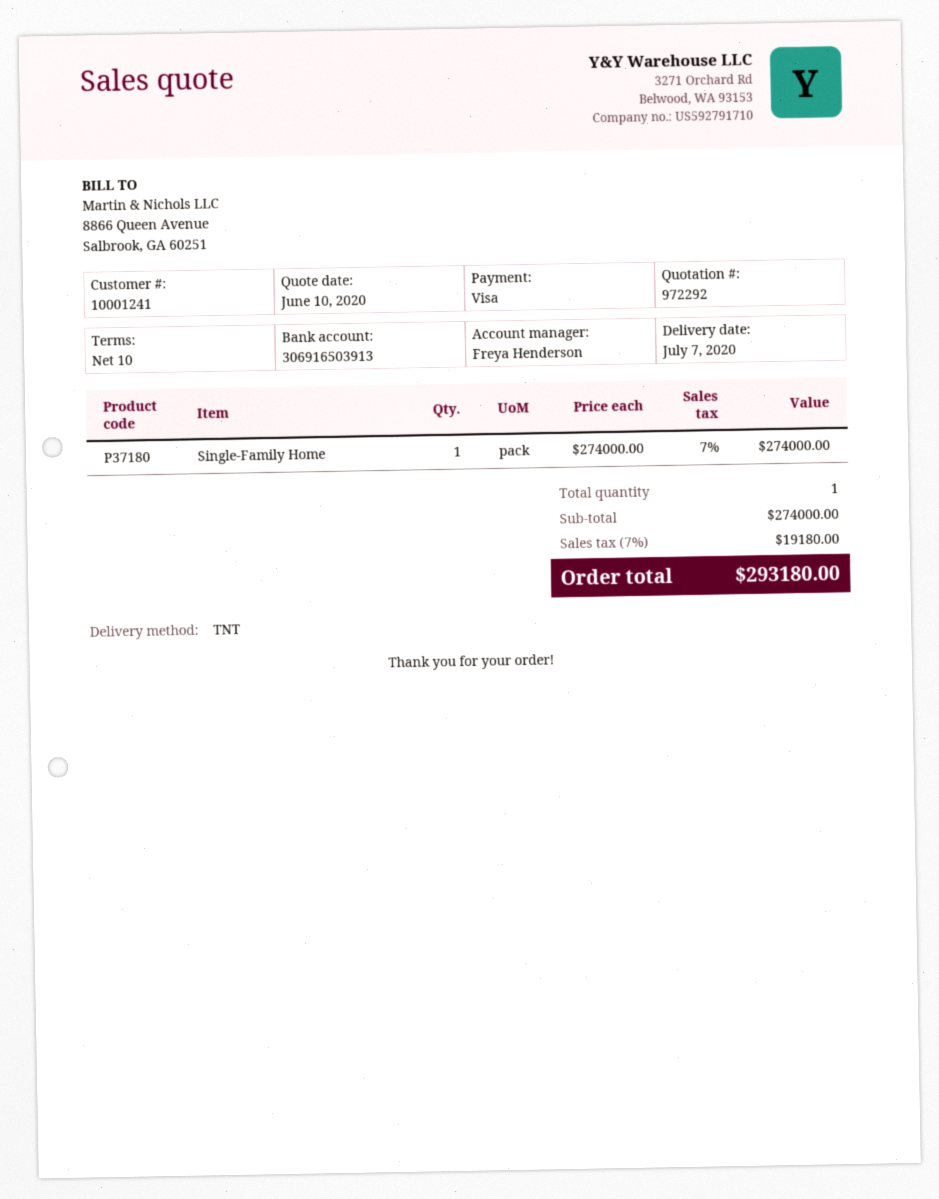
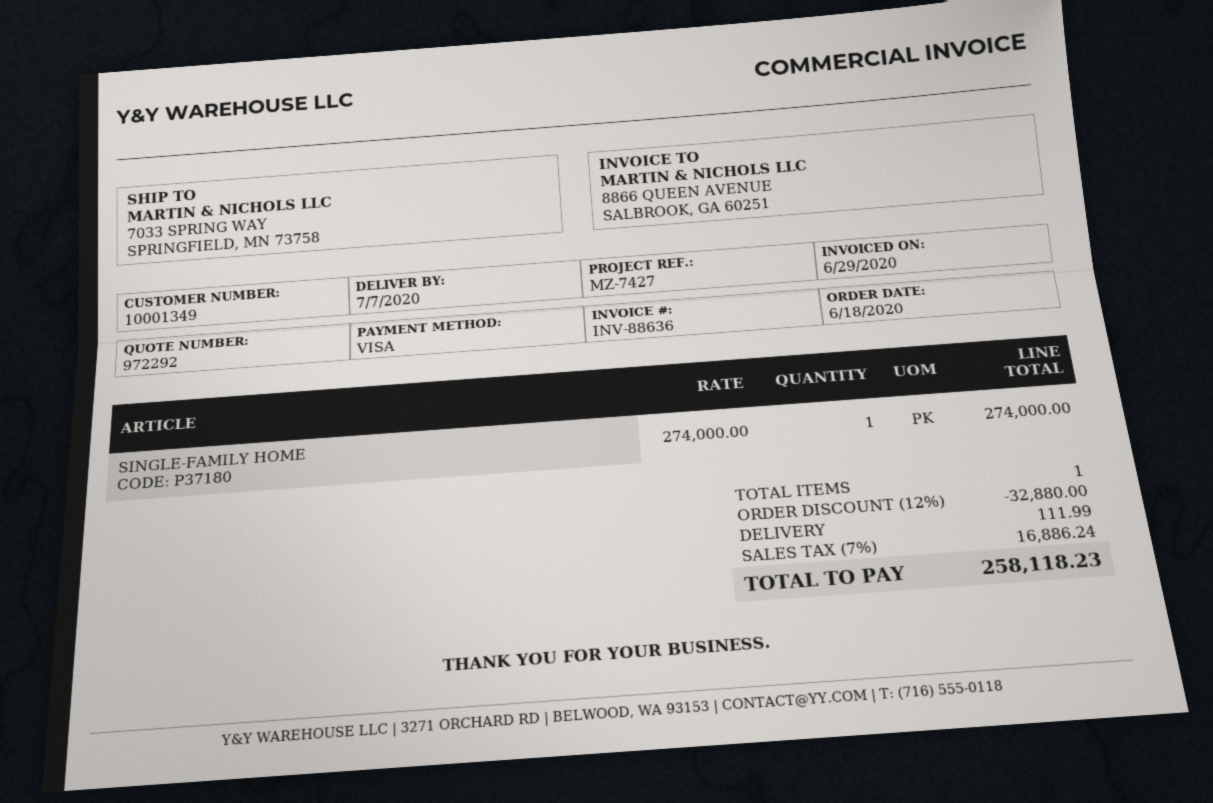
customer number: 10001241 -> 10001349
discount: none -> 12% = 32880.00
shipping: none -> 111.99
tax: 7% = 19180.00 -> 7% = 16886.24
total: 293180.00 -> 258118.23

